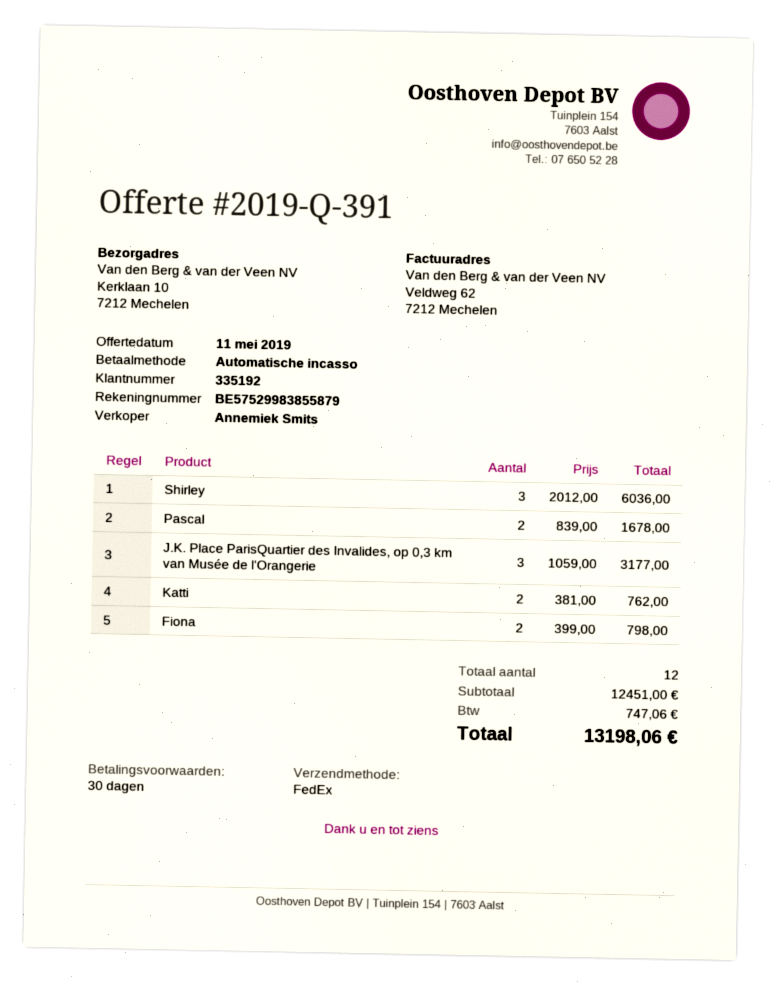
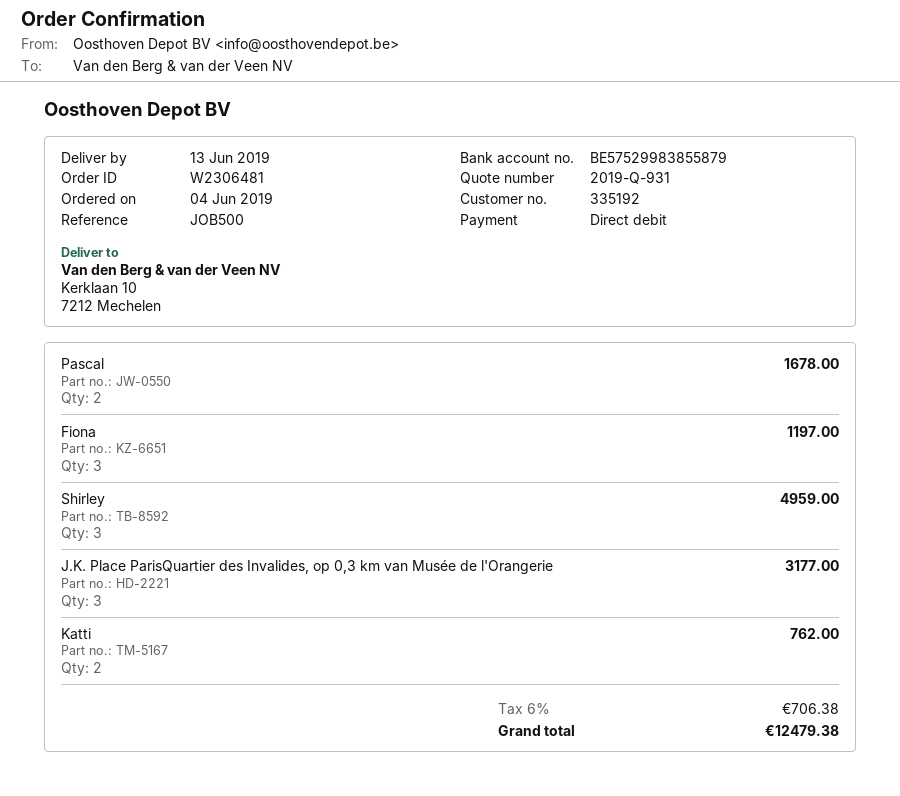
quote number: 2019-Q-391 -> 2019-Q-931
Shirley: 3 for 6036.00 -> 3 for 4959.00
Fiona: 2 for 798.00 -> 3 for 1197.00
tax: 747.06 -> 706.38
total: 13198.06 -> 12479.38

